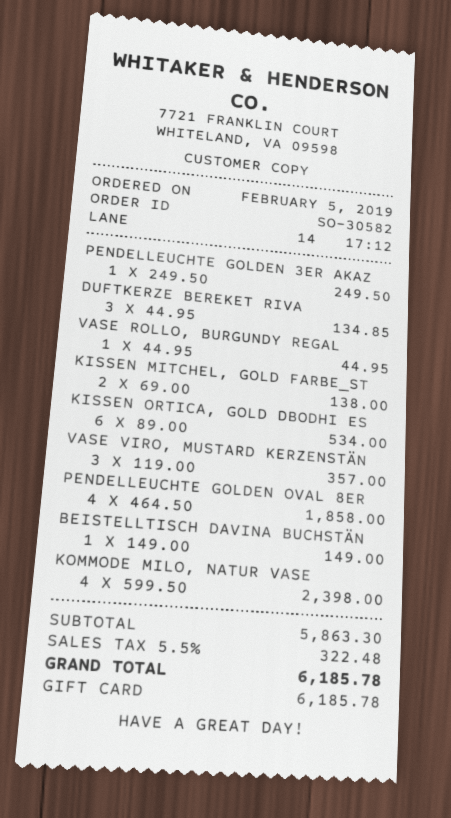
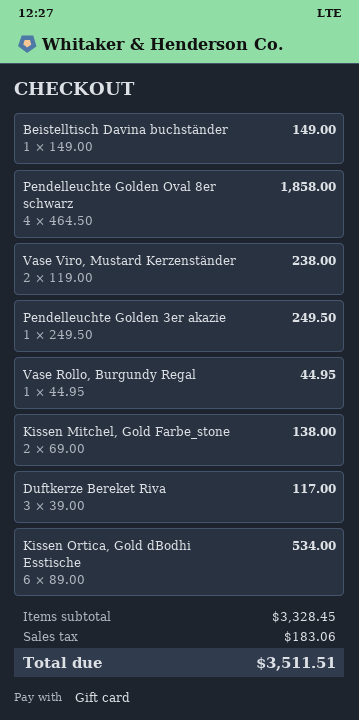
DUFTKERZE BEREKET RIVA: 3 x 44.95 = 134.85 -> 3 x 39.00 = 117.00
VASE VIRO, MUSTARD KERZENSTÄN: 3 x 119.00 = 357.00 -> 2 x 119.00 = 238.00
KOMMODE MILO, NATUR VASE: 4 x 599.50 = 2398.00 -> none
subtotal: 5863.30 -> 3328.45
tax: 322.48 -> 183.06
total: 6185.78 -> 3511.51

